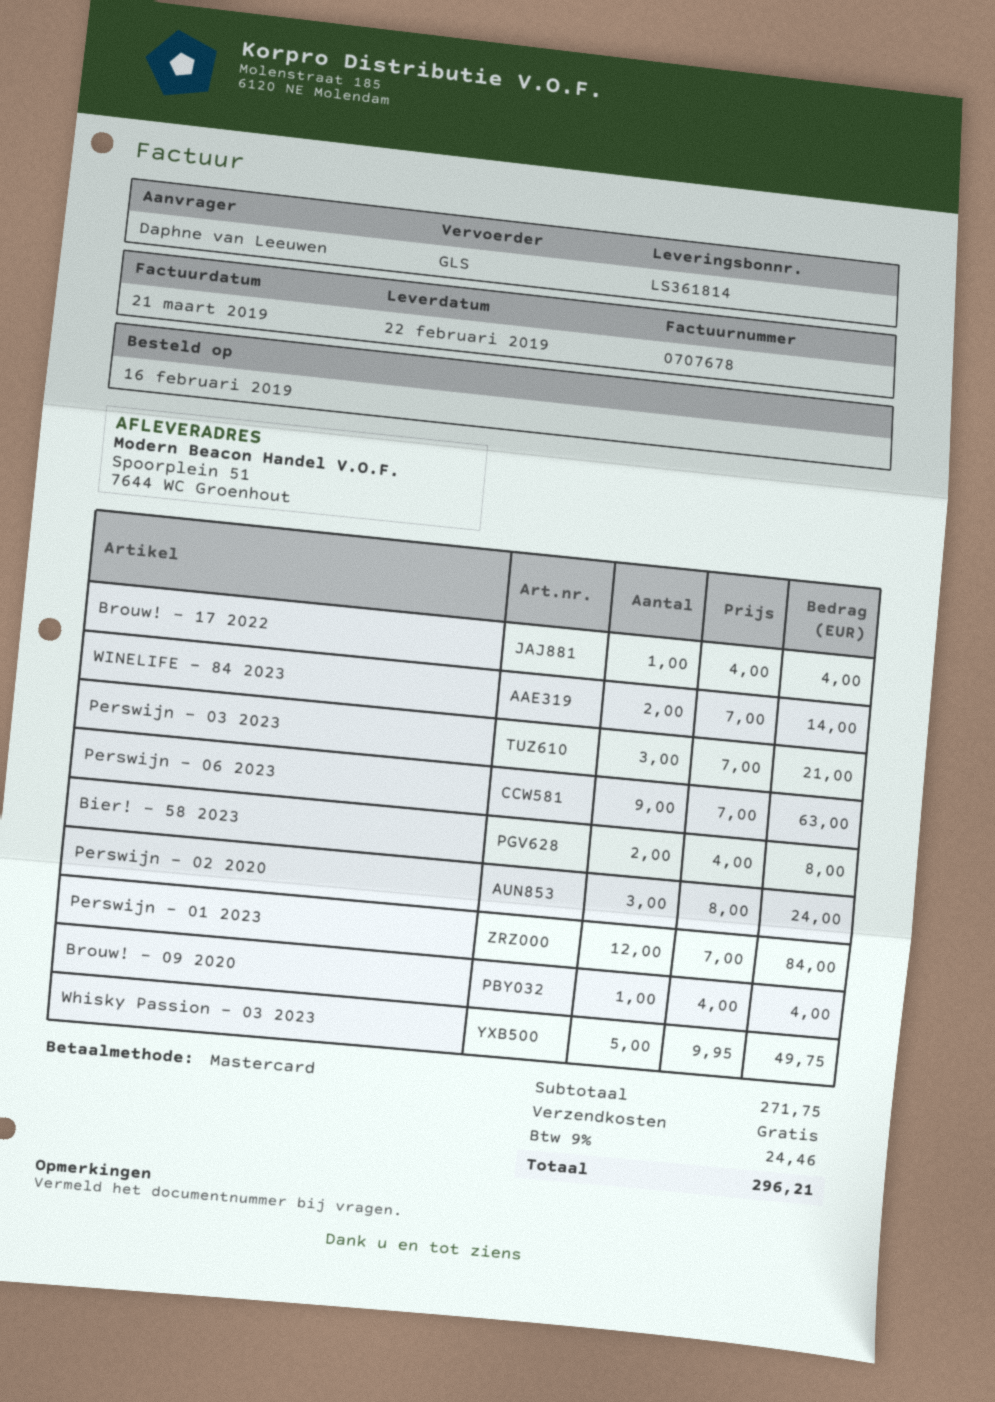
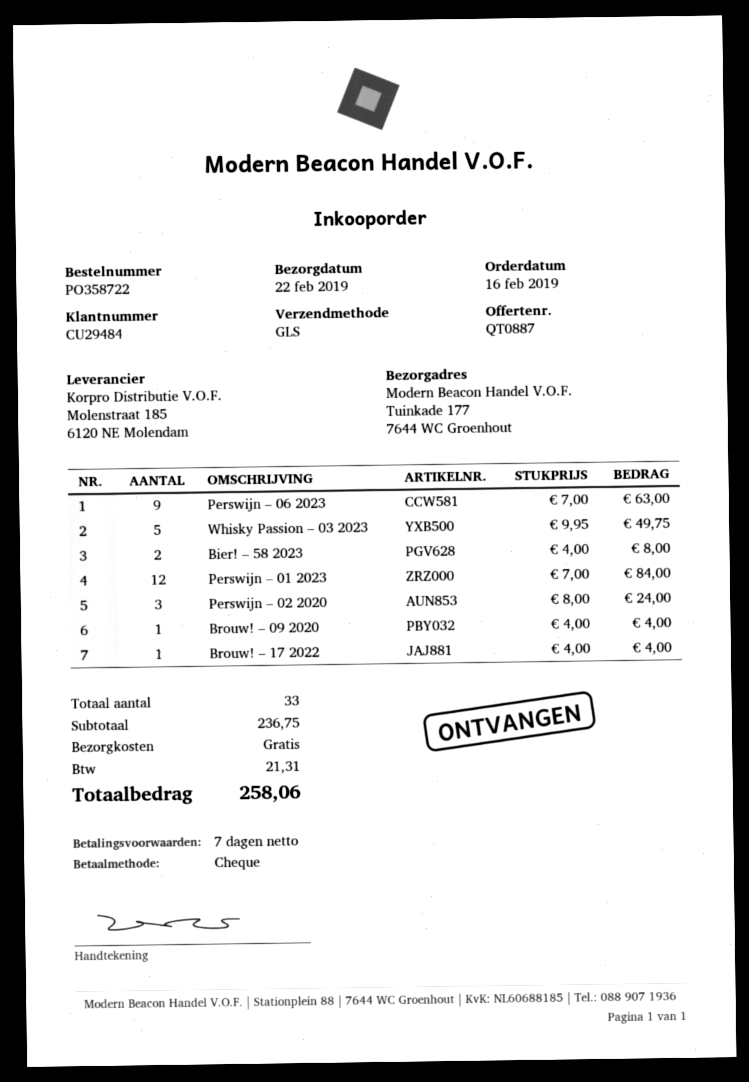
payment method: Mastercard -> cheque
ship to: Spoorplein 51, 7644 WC Groenhout -> Tuinkade 177, 7644 WC Groenhout
WINELIFE – 84 2023: 2 x 7.00 = 14.00 -> none
Perswijn – 03 2023: 3 x 7.00 = 21.00 -> none
subtotal: 271.75 -> 236.75
tax: 24.46 -> 21.31
total: 296.21 -> 258.06

